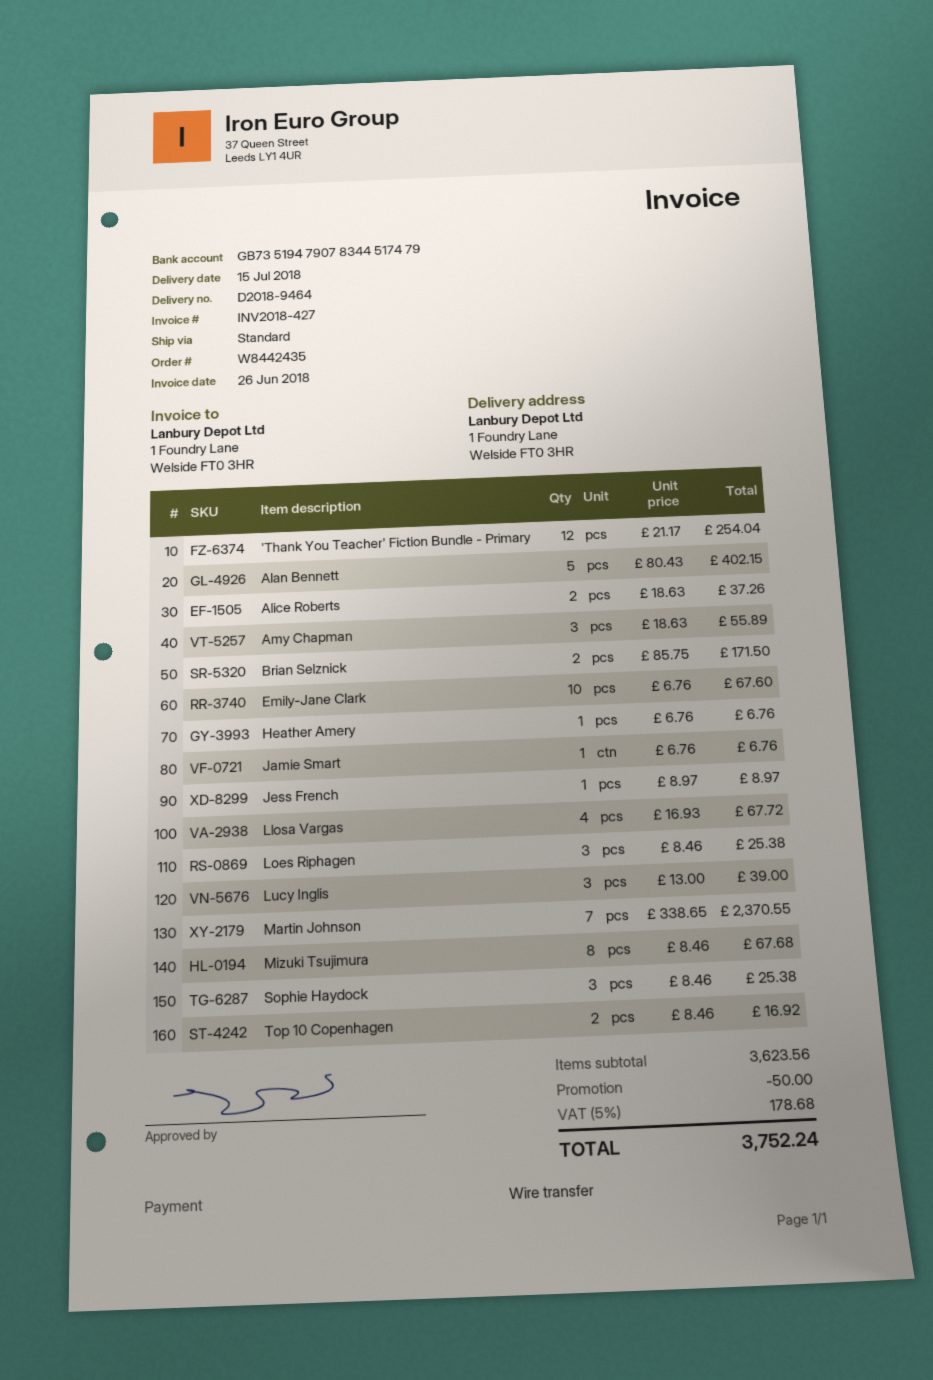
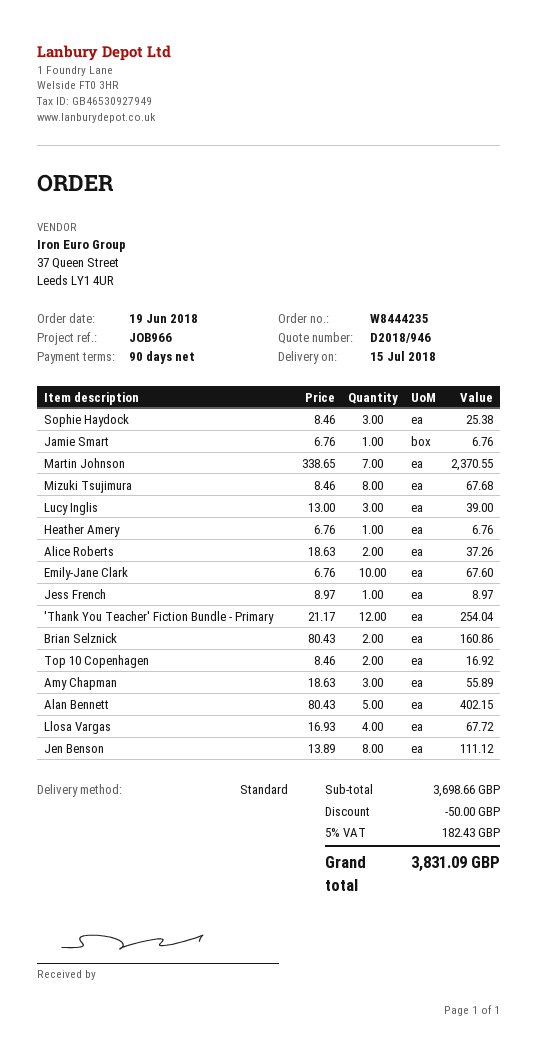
order number: W8442435 -> W8444235
Brian Selznick: 2 x 85.75 = 171.50 -> 2 x 80.43 = 160.86
Loes Riphagen: 3 x 8.46 = 25.38 -> none
Jen Benson: none -> 8 x 13.89 = 111.12
subtotal: 3623.56 -> 3698.66
tax: 5% = 178.68 -> 5% = 182.43
total: 3752.24 -> 3831.09

